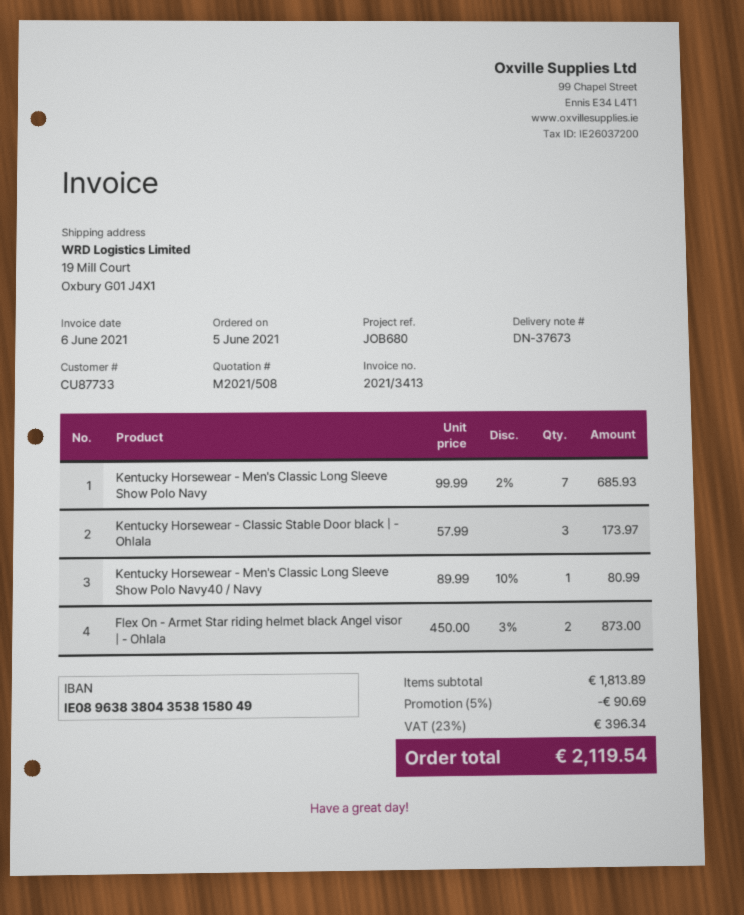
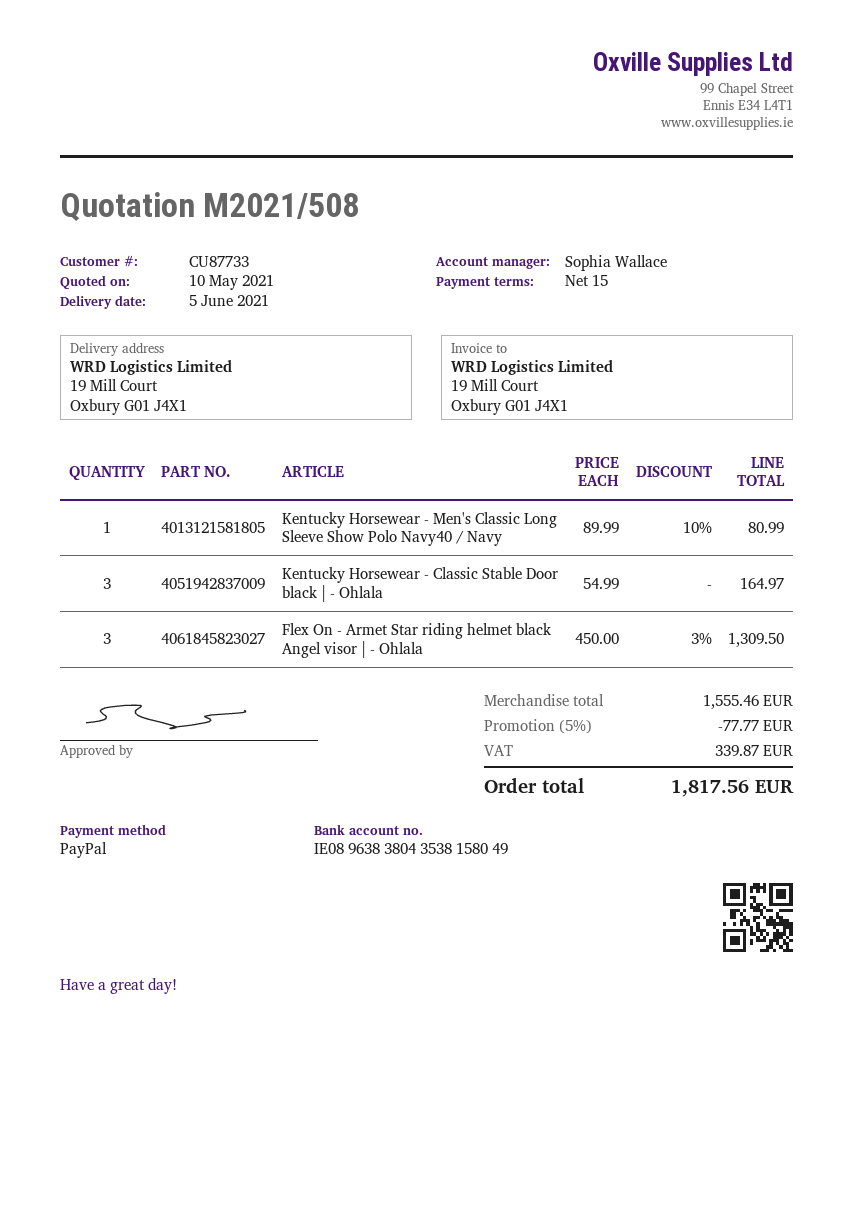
Kentucky Horsewear - Men's Classic Long Sleeve Show Polo Navy: 7 x 99.99 - 2% = 685.93 -> none
Kentucky Horsewear - Classic Stable Door black | - Ohlala: 3 x 57.99 = 173.97 -> 3 x 54.99 = 164.97
Flex On - Armet Star riding helmet black Angel visor | - Ohlala: 2 x 450.00 - 3% = 873.00 -> 3 x 450.00 - 3% = 1309.50
subtotal: 1813.89 -> 1555.46
discount: 5% = 90.69 -> 5% = 77.77
tax: 396.34 -> 339.87
total: 2119.54 -> 1817.56

